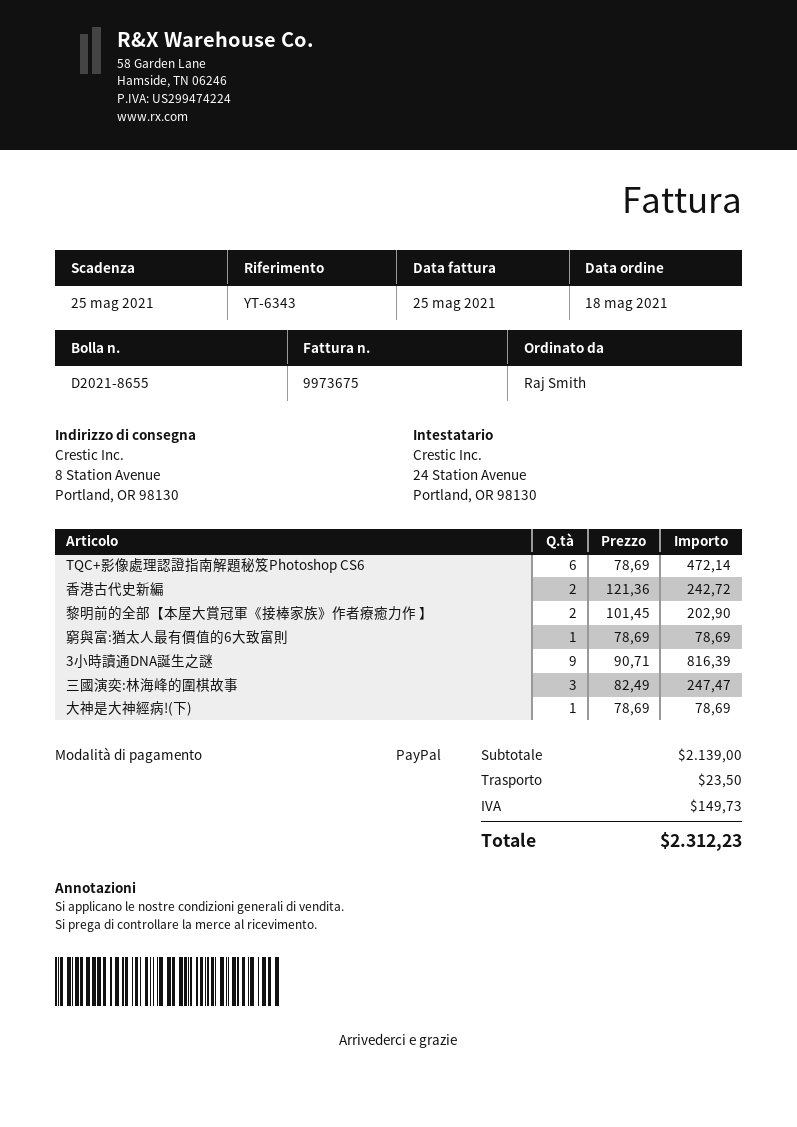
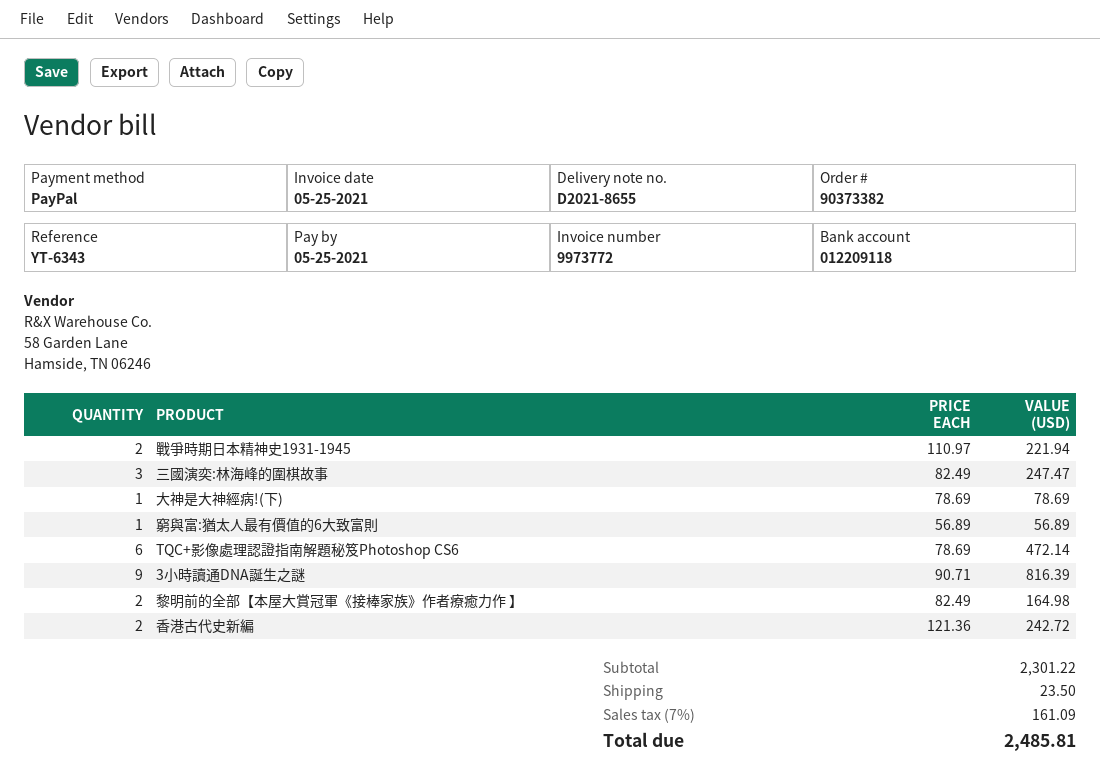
invoice number: 9973675 -> 9973772
黎明前的全部【本屋大賞冠軍《接棒家族》作者療癒力作 】: 2 x 101.45 = 202.90 -> 2 x 82.49 = 164.98
窮與富:猶太人最有價值的6大致富則: 1 x 78.69 = 78.69 -> 1 x 56.89 = 56.89
戰爭時期日本精神史1931-1945: none -> 2 x 110.97 = 221.94
subtotal: 2139.00 -> 2301.22
tax: 149.73 -> 161.09
total: 2312.23 -> 2485.81

